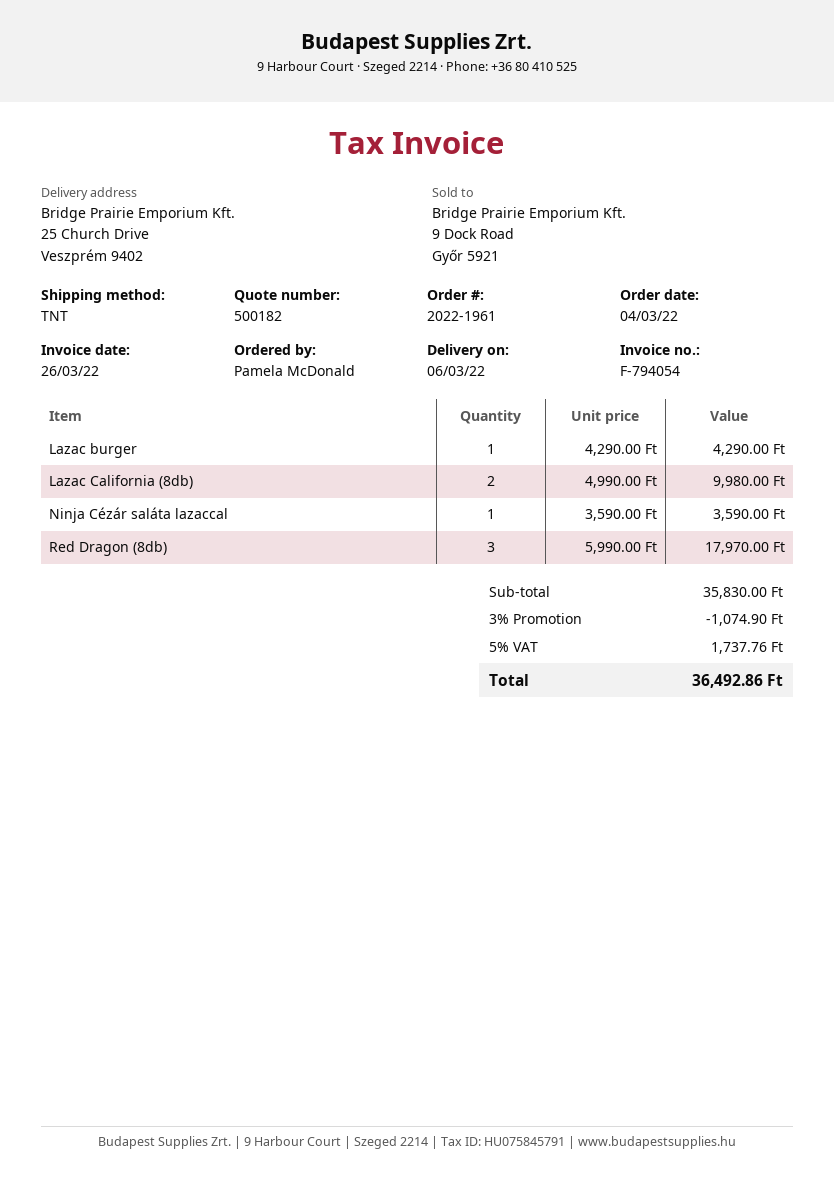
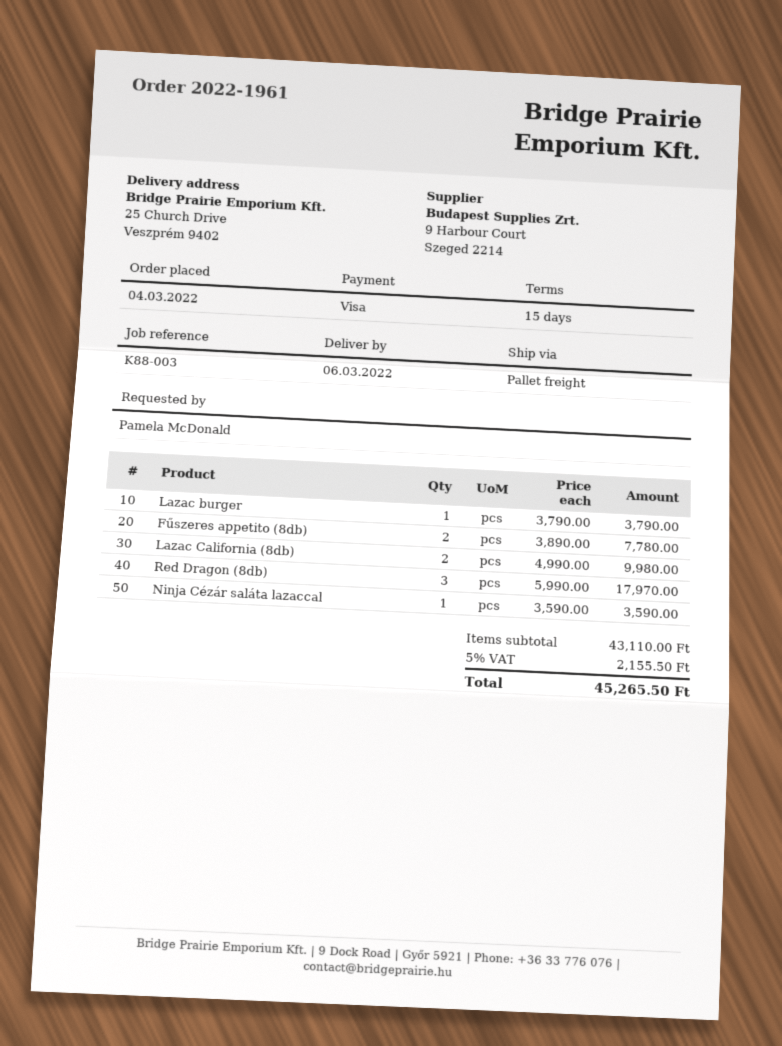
shipping method: TNT -> pallet freight
Lazac burger: 1 x 4290.00 = 4290.00 -> 1 x 3790.00 = 3790.00
Fűszeres appetito (8db): none -> 2 x 3890.00 = 7780.00
subtotal: 35830.00 -> 43110.00
discount: 3% = 1074.90 -> none
tax: 5% = 1737.76 -> 5% = 2155.50
total: 36492.86 -> 45265.50

